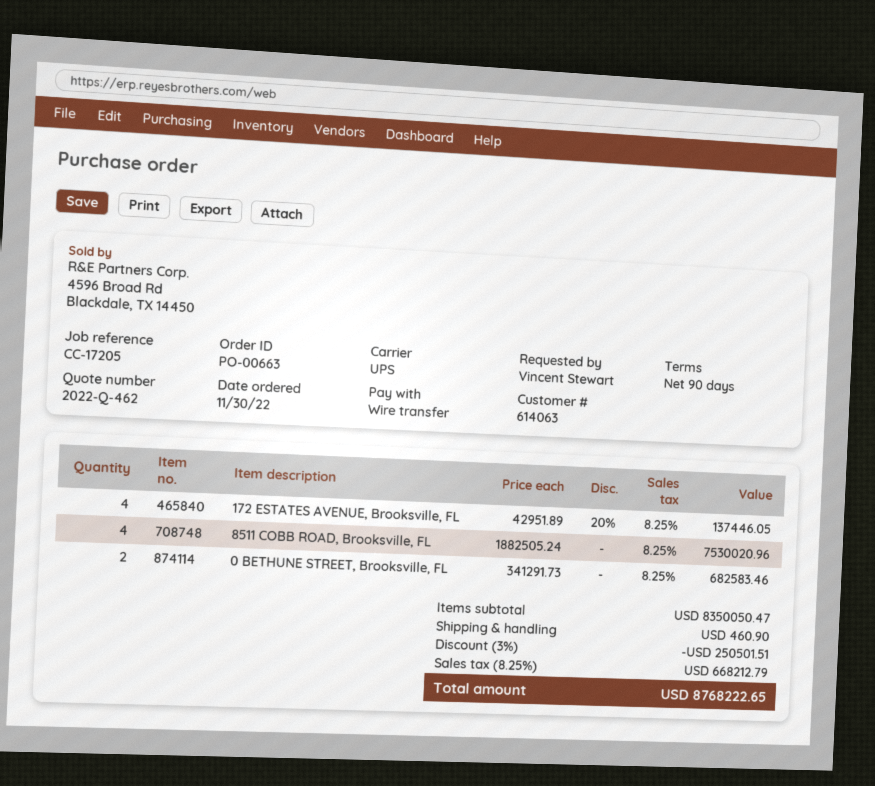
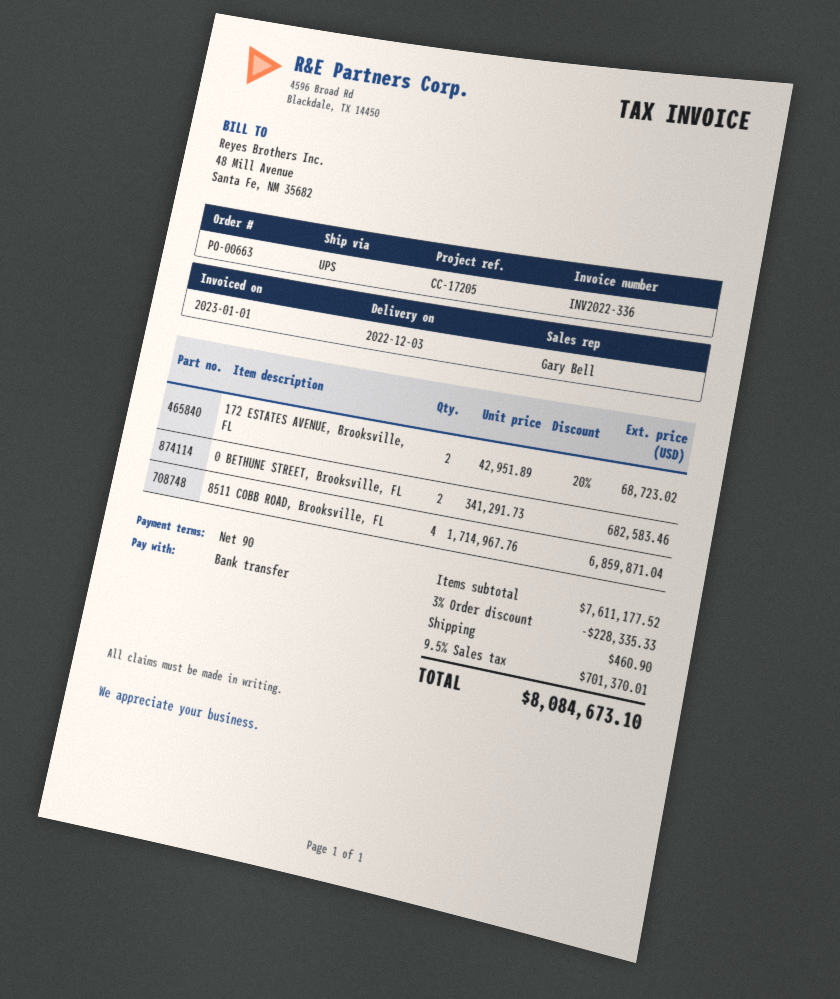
172 ESTATES AVENUE, Brooksville, FL: 4 x 42951.89 - 20% = 137446.05 -> 2 x 42951.89 - 20% = 68723.02
8511 COBB ROAD, Brooksville, FL: 4 x 1882505.24 = 7530020.96 -> 4 x 1714967.76 = 6859871.04
subtotal: 8350050.47 -> 7611177.52
discount: 3% = 250501.51 -> 3% = 228335.33
tax: 8.25% = 668212.79 -> 9.5% = 701370.01
total: 8768222.65 -> 8084673.10

